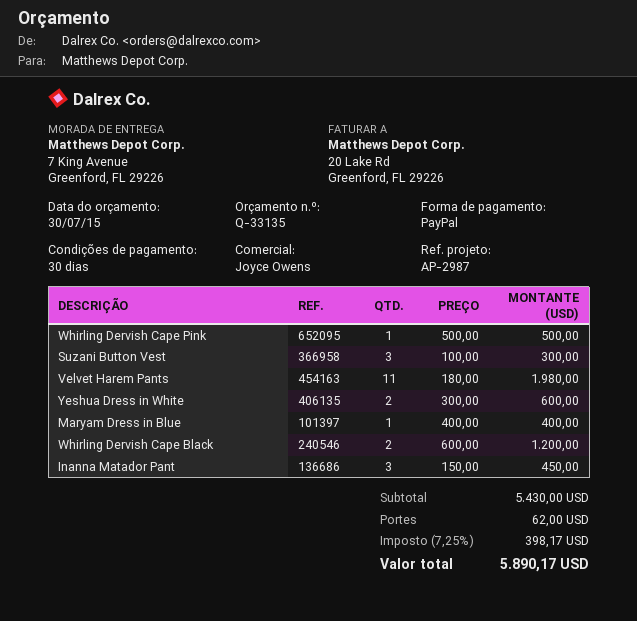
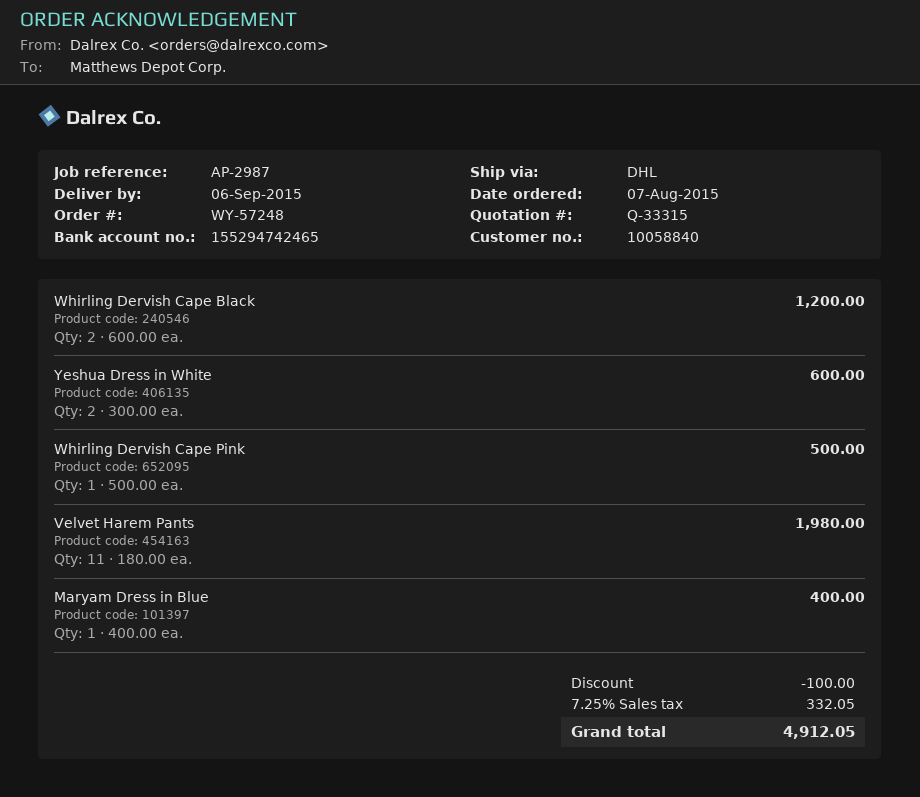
quote number: Q-33135 -> Q-33315
Suzani Button Vest: 3 x 100.00 = 300.00 -> none
Inanna Matador Pant: 3 x 150.00 = 450.00 -> none
discount: none -> 100.00
shipping: 62.00 -> none
tax: 7.25% = 398.17 -> 7.25% = 332.05
total: 5890.17 -> 4912.05

